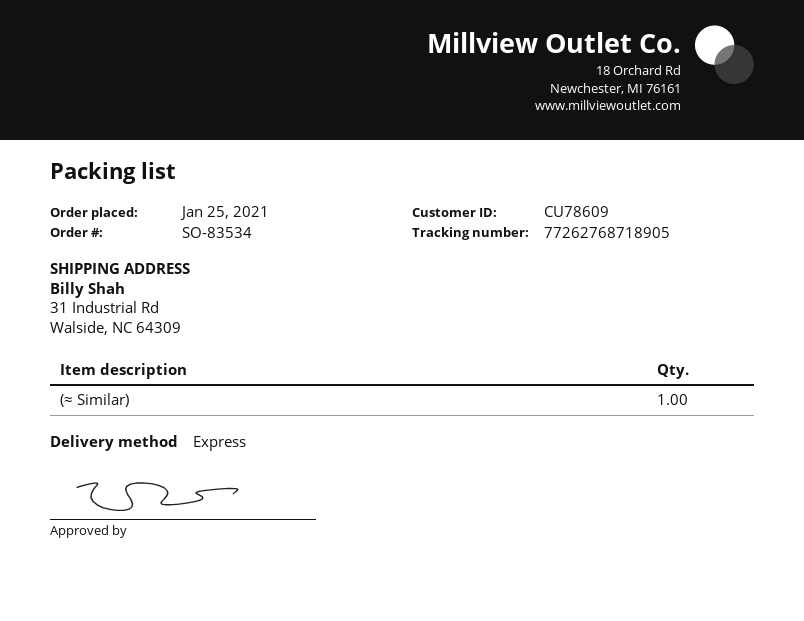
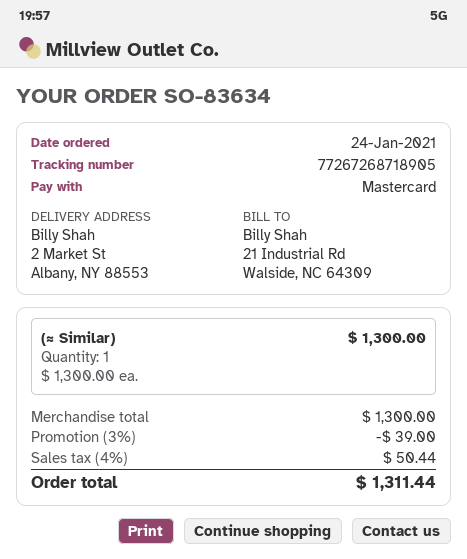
order number: SO-83534 -> SO-83634
order date: 2021-01-25 -> 2021-01-24
tracking number: 77262768718905 -> 77267268718905
ship to: 31 Industrial Rd, Walside, NC 64309 -> 2 Market St, Albany, NY 88553

